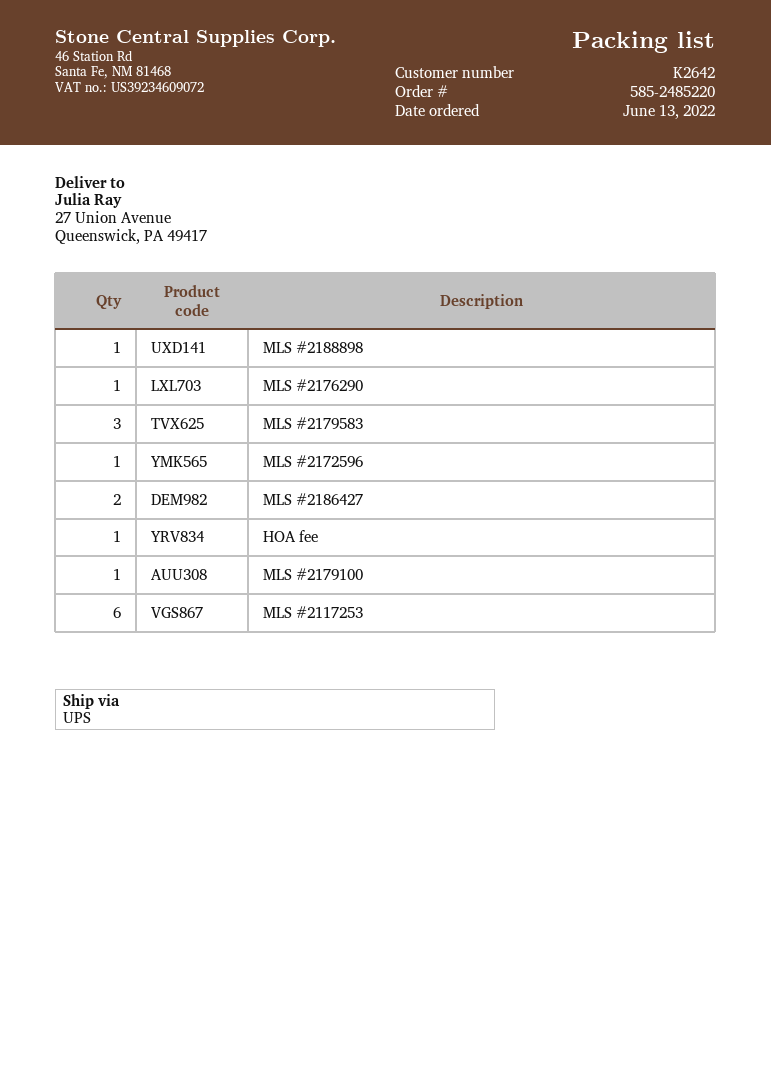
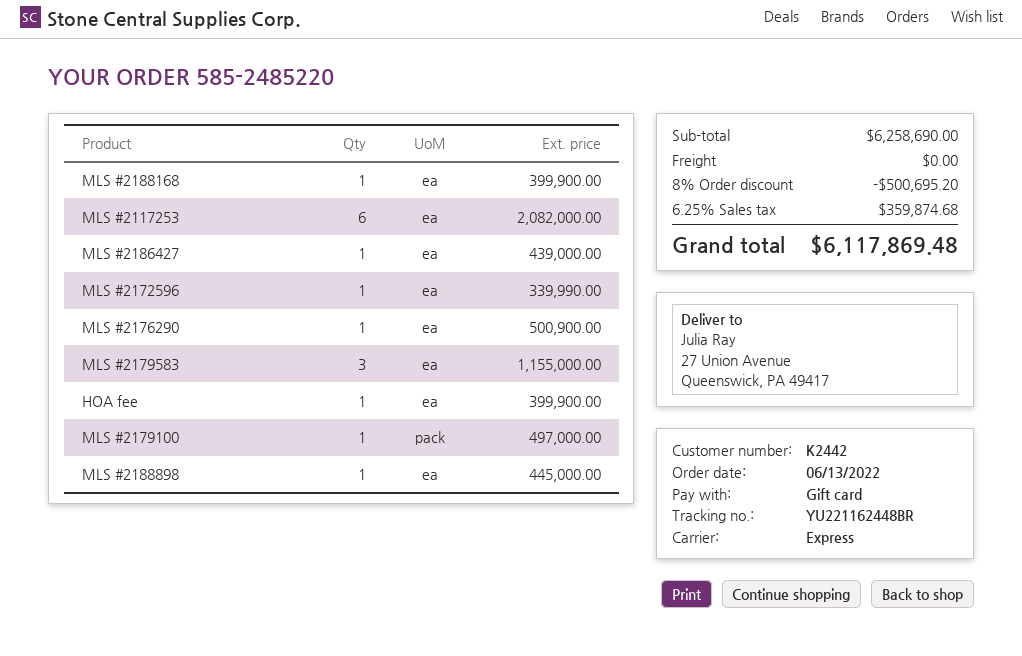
customer number: K2642 -> K2442
shipping method: UPS -> express
MLS #2186427: 2 -> 1
MLS #2188168: none -> 1

